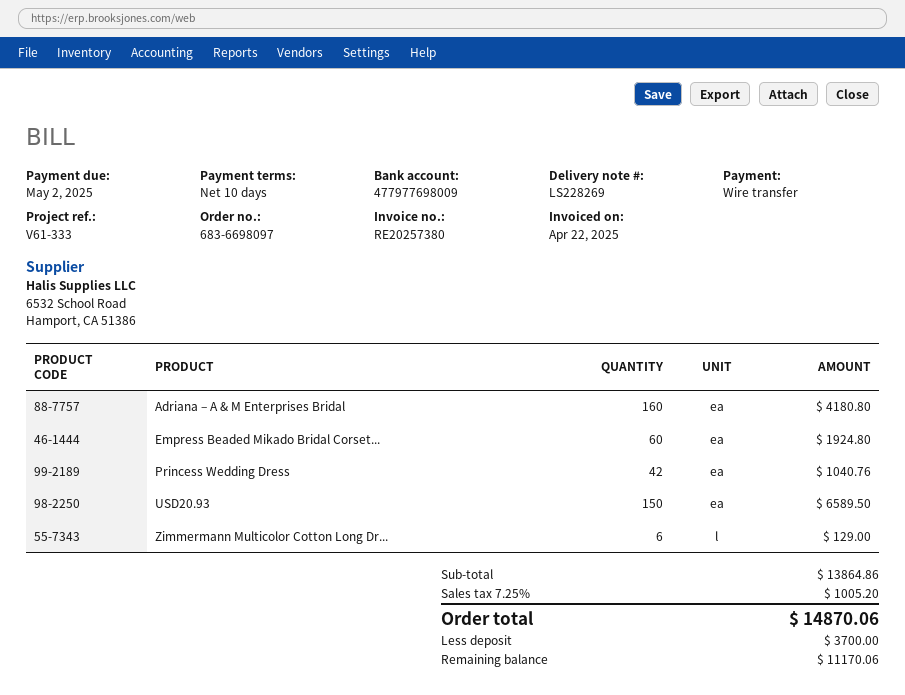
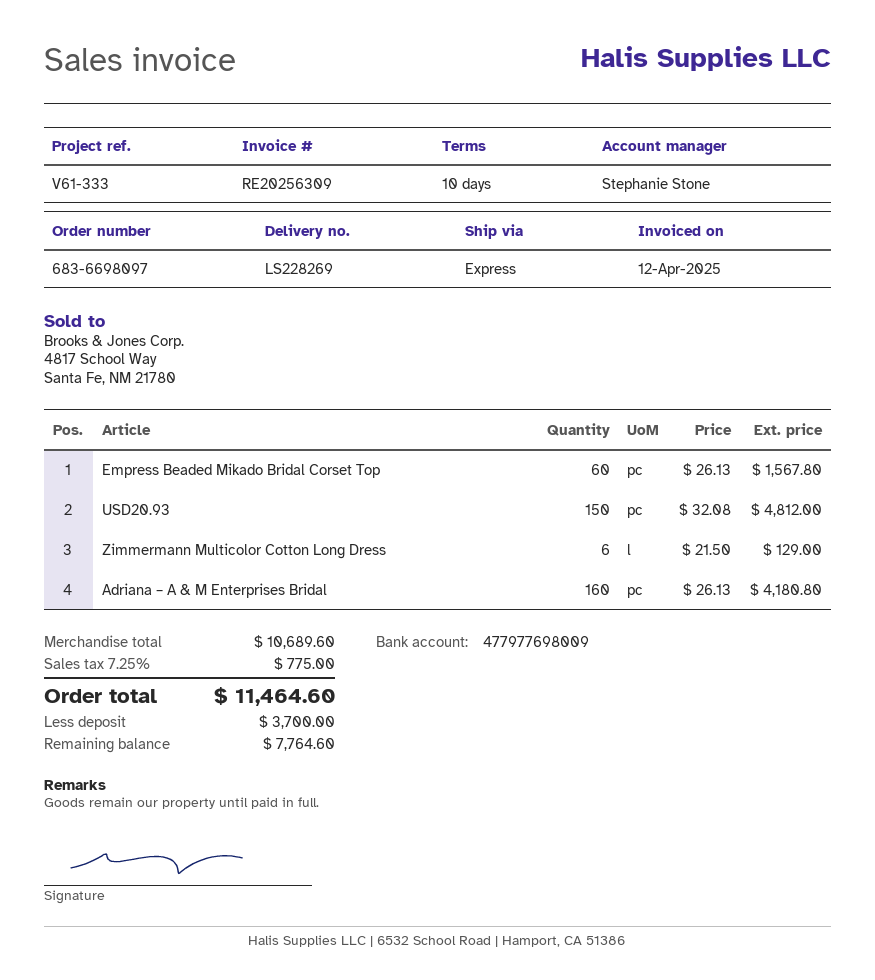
invoice number: RE20257380 -> RE20256309
invoice date: 2025-04-22 -> 2025-04-12
Empress Beaded Mikado Bridal Corset...: 60 for 1924.80 -> 60 for 1567.80
Princess Wedding Dress: 42 for 1040.76 -> none
USD20.93: 150 for 6589.50 -> 150 for 4812.00
subtotal: 13864.86 -> 10689.60
tax: 7.25% = 1005.20 -> 7.25% = 775.00
total: 14870.06 -> 11464.60
balance: 11170.06 -> 7764.60

